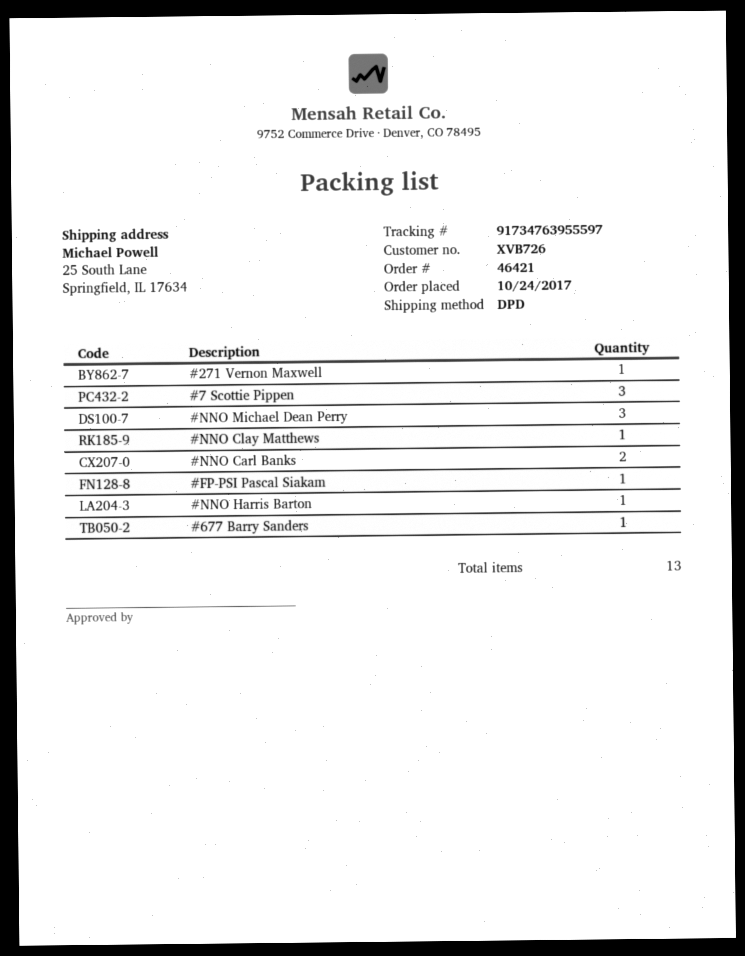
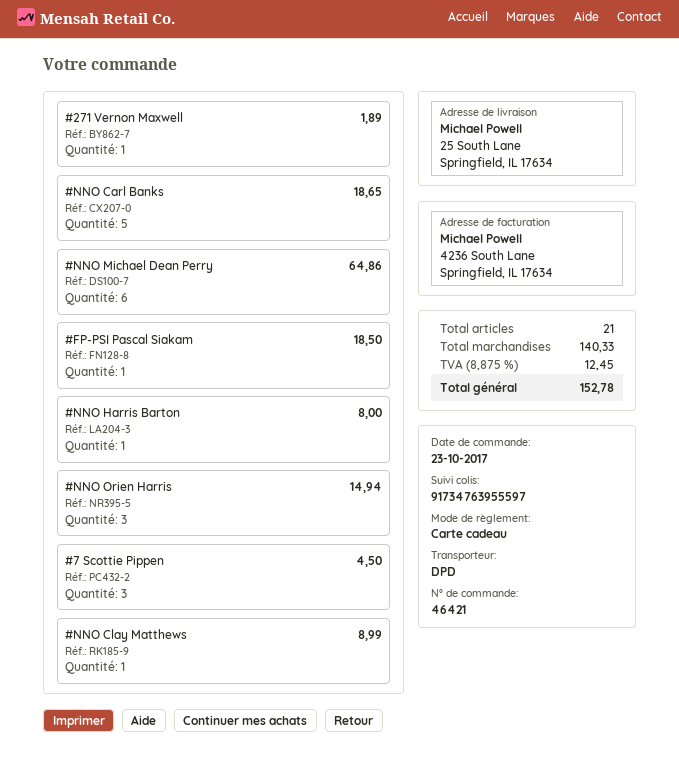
order date: 2017-10-24 -> 2017-10-23
#NNO Michael Dean Perry: 3 -> 6
#NNO Carl Banks: 2 -> 5
#677 Barry Sanders: 1 -> none
#NNO Orien Harris: none -> 3
total quantity: 13 -> 21

